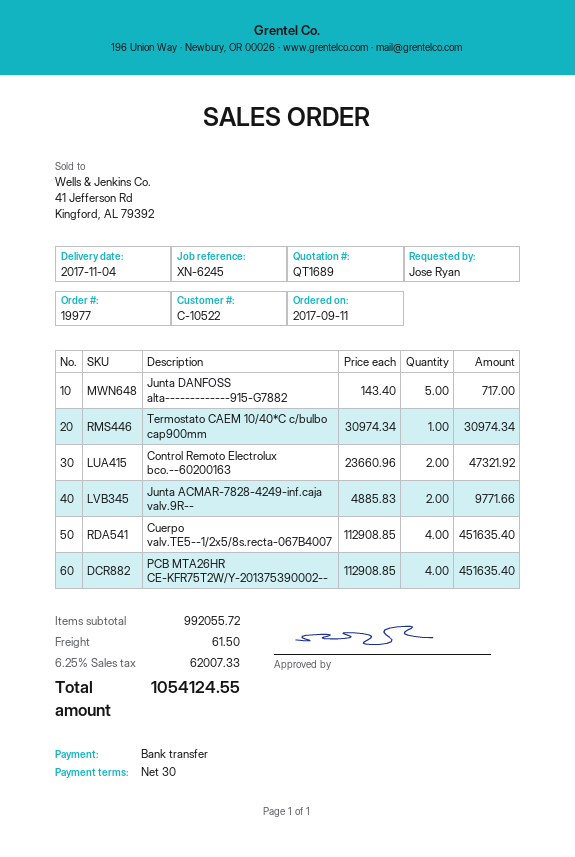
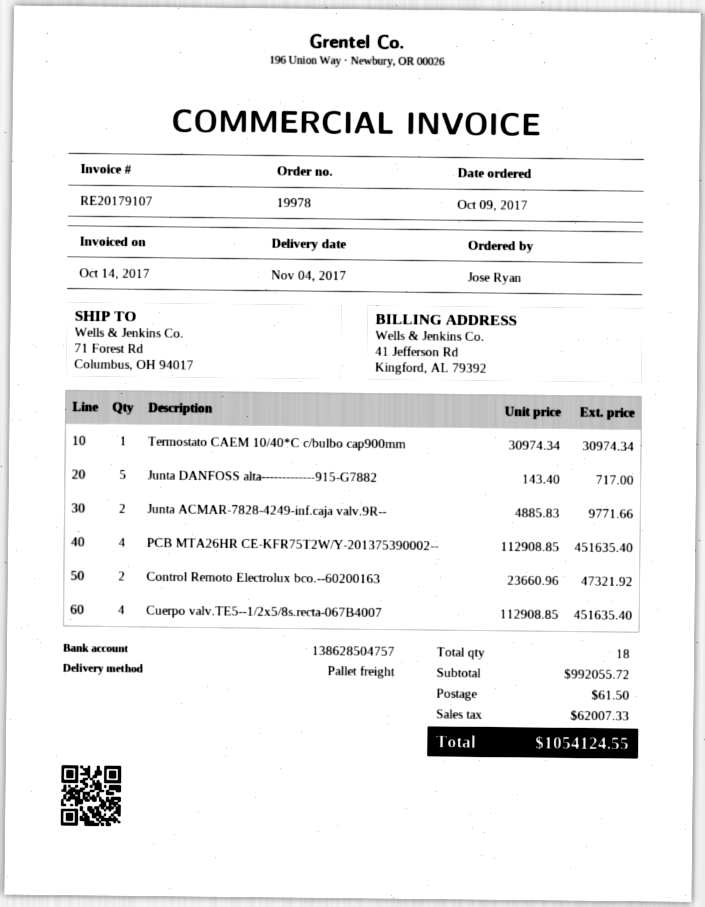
order number: 19977 -> 19978
order date: 2017-09-11 -> 2017-10-09

